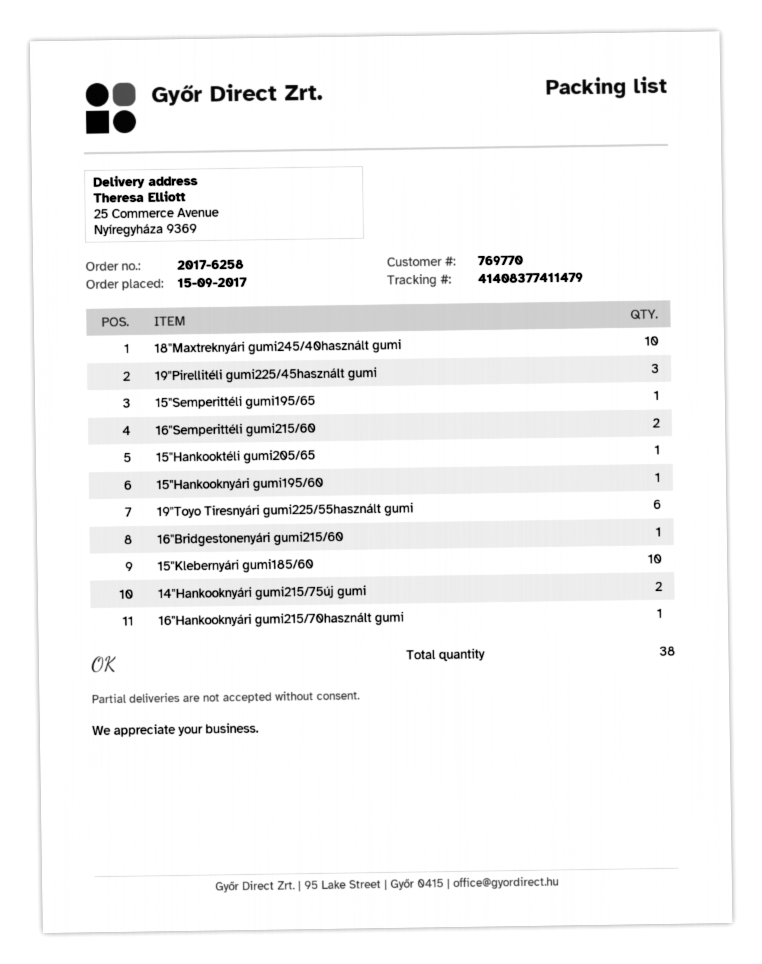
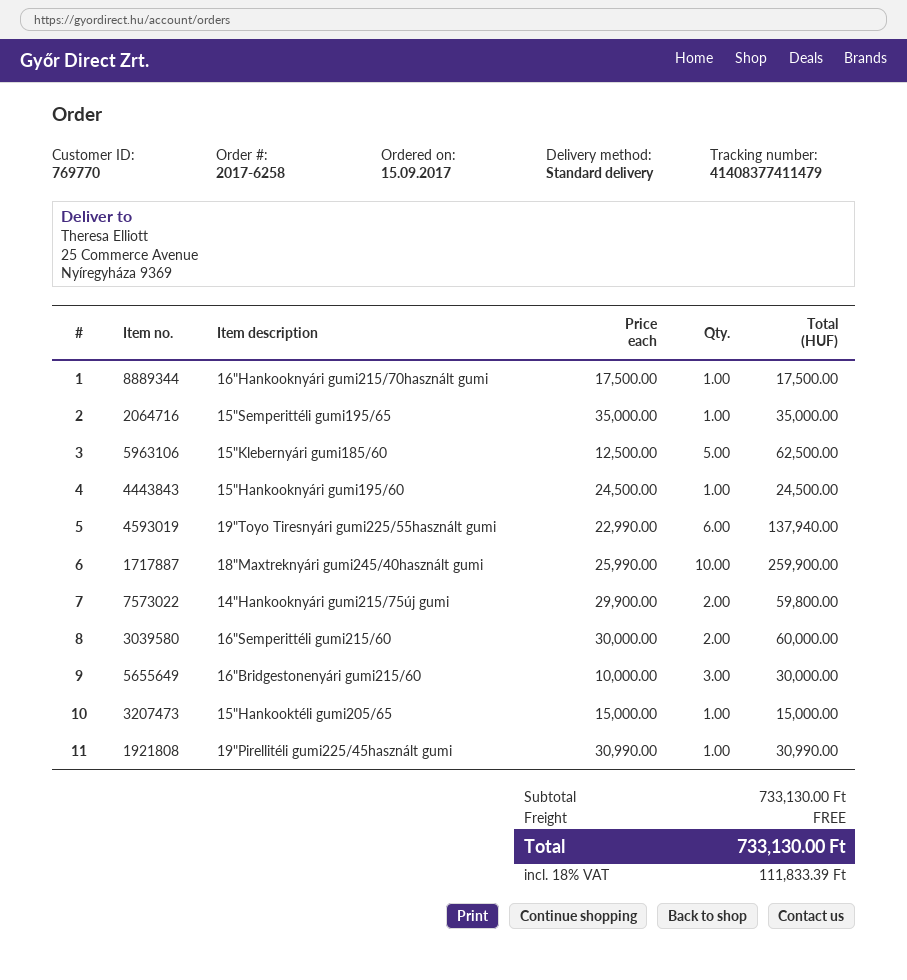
19"Pirellitéli gumi225/45használt gumi: 3 -> 1
16"Bridgestonenyári gumi215/60: 1 -> 3
15"Klebernyári gumi185/60: 10 -> 5

